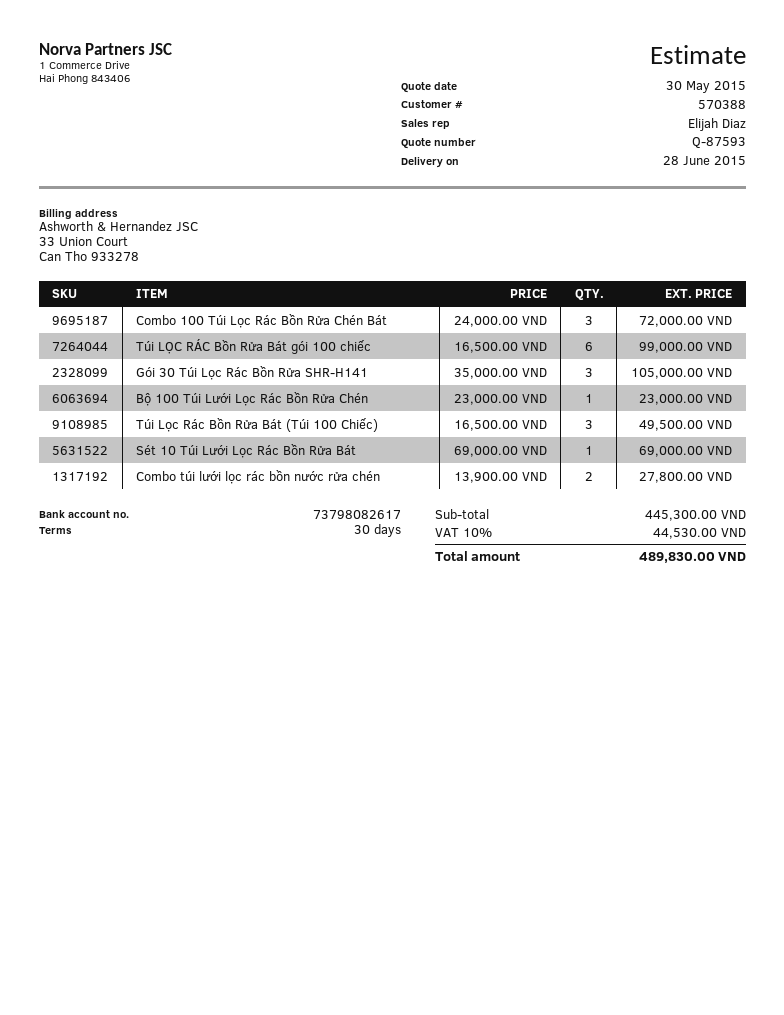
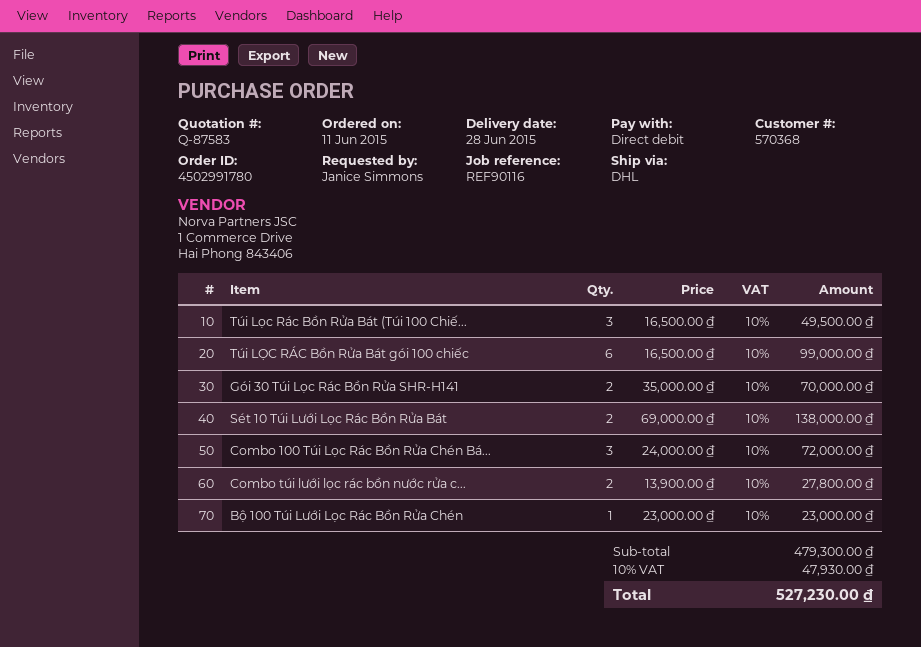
quote number: Q-87593 -> Q-87583
customer number: 570388 -> 570368
Gói 30 Túi Lọc Rác Bồn Rửa SHR-H141: 3 x 35000.00 = 105000.00 -> 2 x 35000.00 = 70000.00
Sét 10 Túi Lưới Lọc Rác Bồn Rửa Bát: 1 x 69000.00 = 69000.00 -> 2 x 69000.00 = 138000.00
subtotal: 445300.00 -> 479300.00
tax: 10% = 44530.00 -> 10% = 47930.00
total: 489830.00 -> 527230.00

